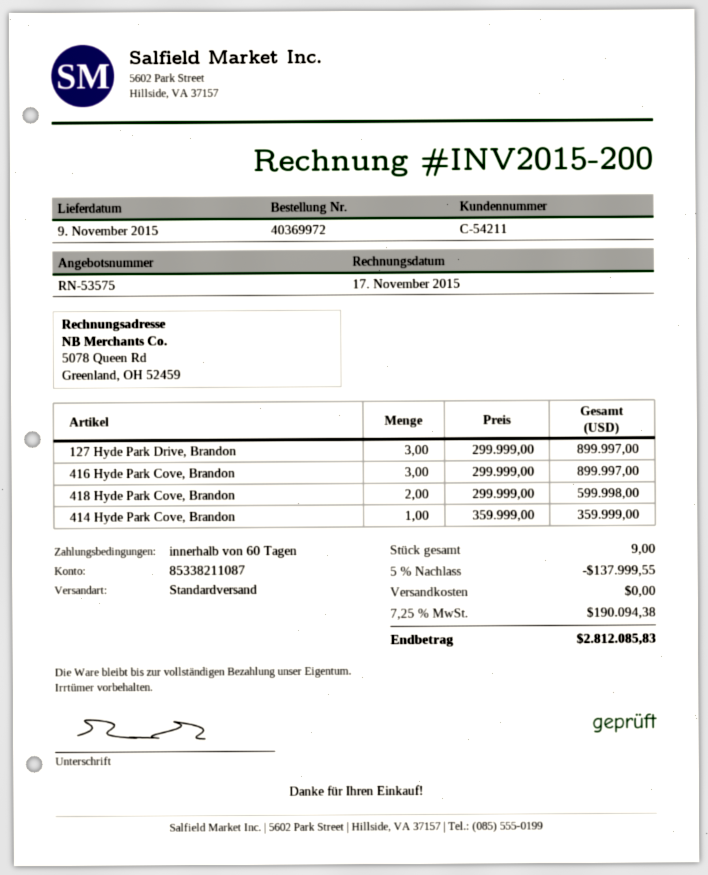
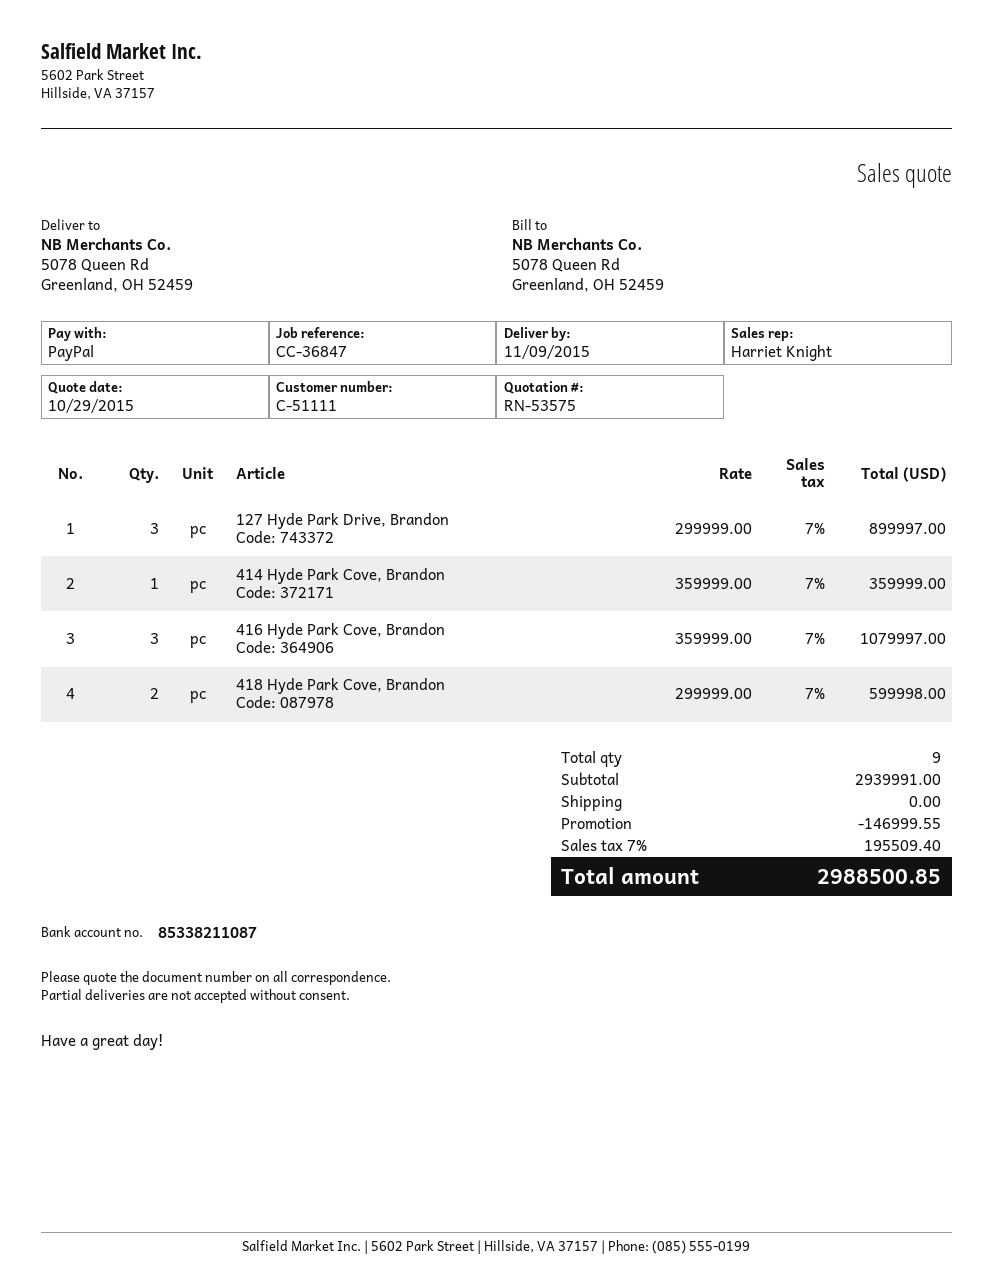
customer number: C-54211 -> C-51111
416 Hyde Park Cove, Brandon: 3 x 299999.00 = 899997.00 -> 3 x 359999.00 = 1079997.00
discount: 137999.55 -> 146999.55
tax: 7.25% = 190094.38 -> 7% = 195509.40
total: 2812085.83 -> 2988500.85

